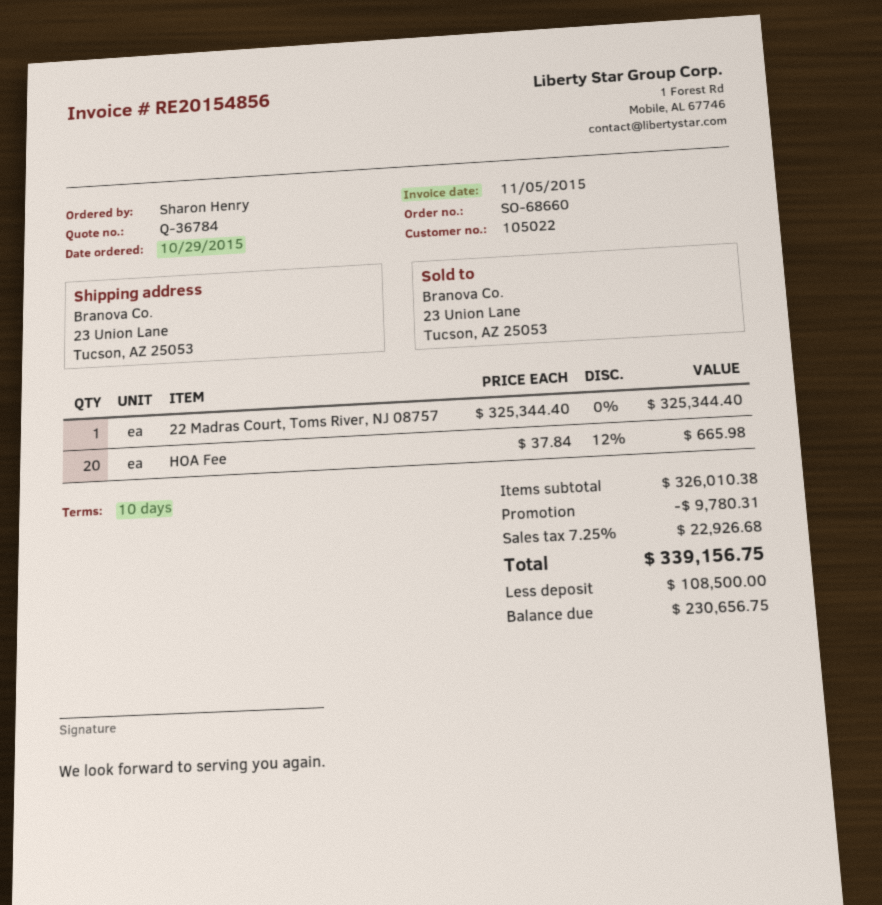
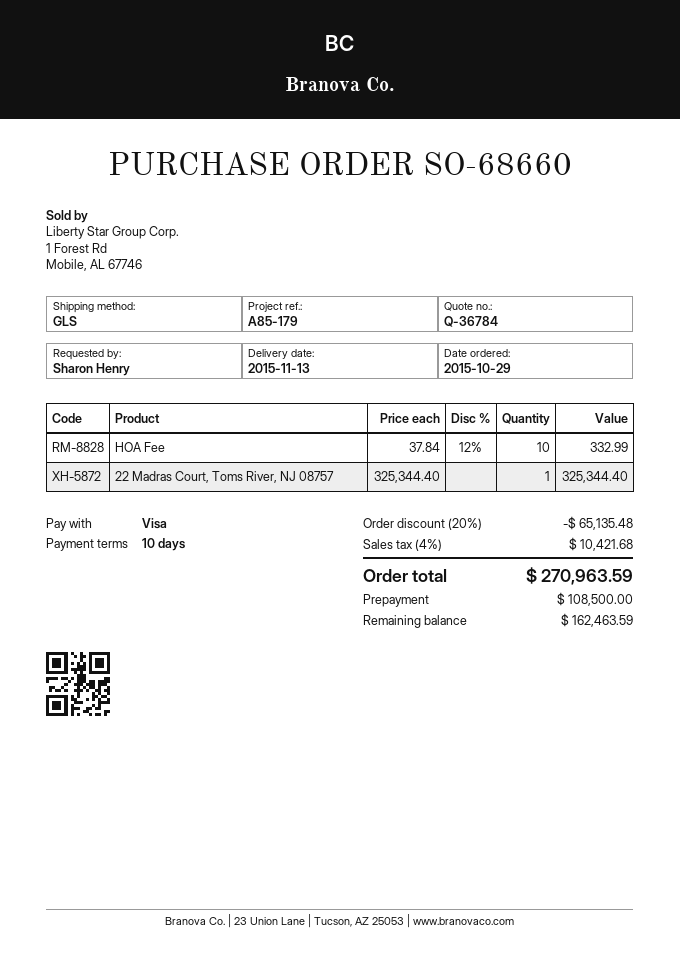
HOA Fee: 20 x 37.84 - 12% = 665.98 -> 10 x 37.84 - 12% = 332.99
discount: 9780.31 -> 65135.48
tax: 7.25% = 22926.68 -> 4% = 10421.68
total: 339156.75 -> 270963.59
balance: 230656.75 -> 162463.59

